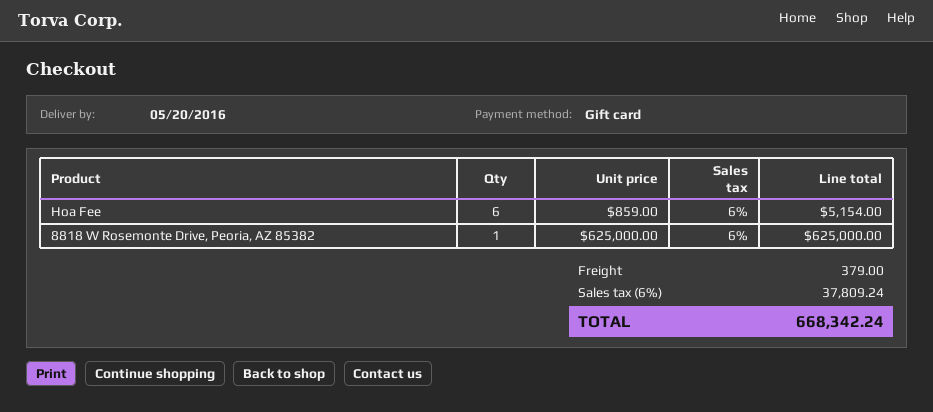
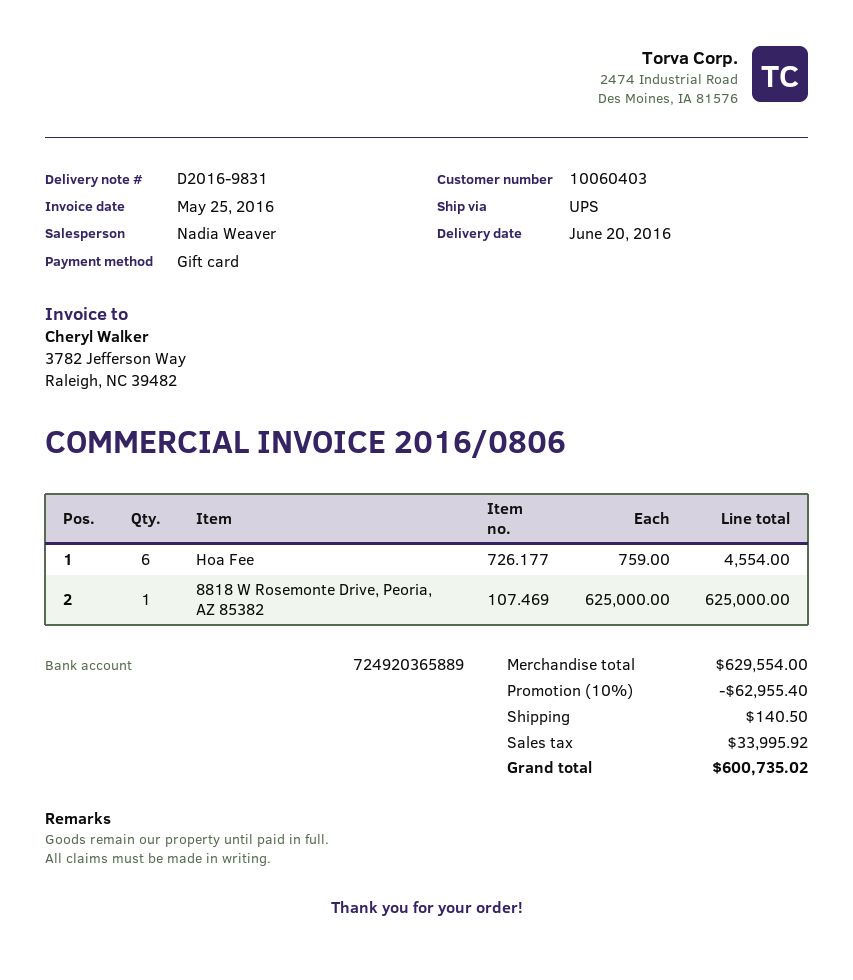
delivery date: 2016-05-20 -> 2016-06-20
Hoa Fee: 6 x 859.00 = 5154.00 -> 6 x 759.00 = 4554.00
discount: none -> 10% = 62955.40
shipping: 379.00 -> 140.50
tax: 37809.24 -> 33995.92
total: 668342.24 -> 600735.02

